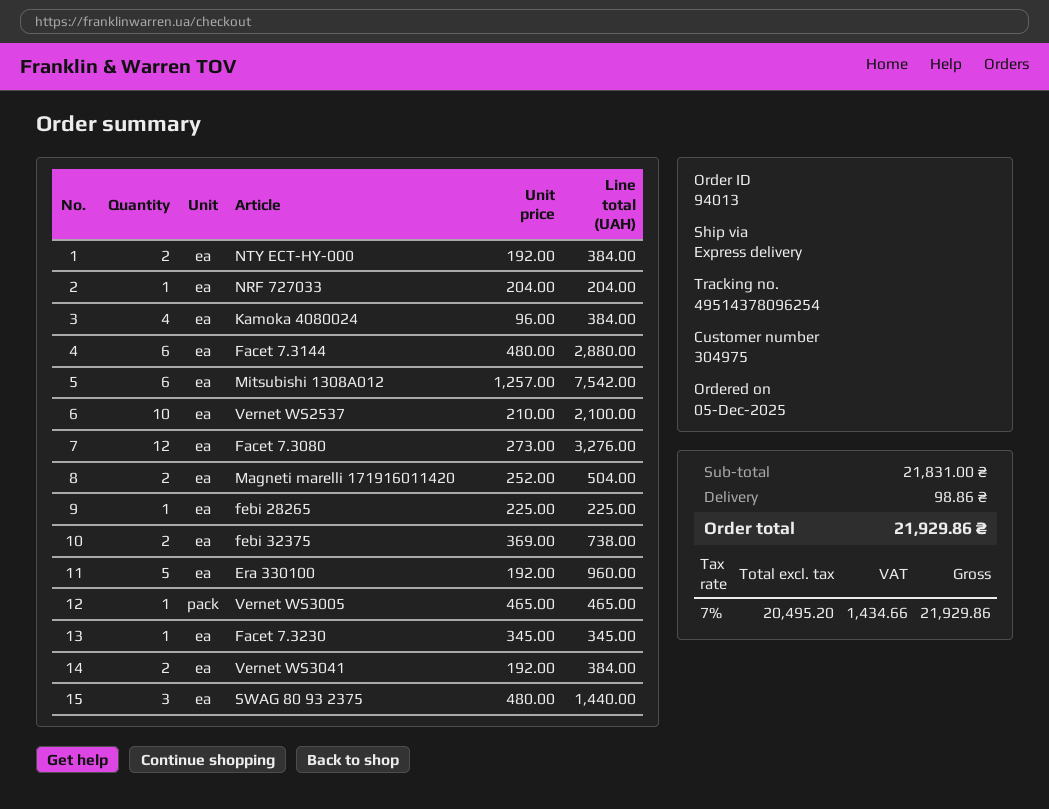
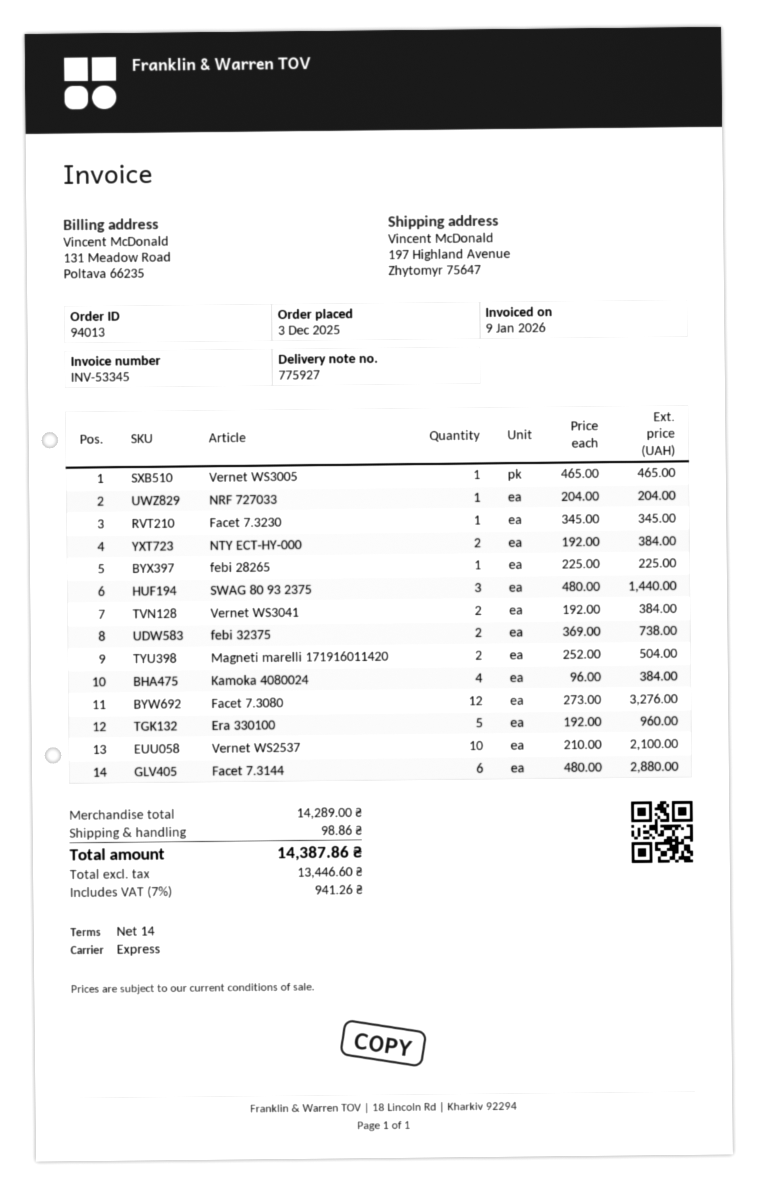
order date: 2025-12-05 -> 2025-12-03
Mitsubishi 1308A012: 6 x 1257.00 = 7542.00 -> none
subtotal: 21831.00 -> 14289.00
net: 20495.20 -> 13446.60
tax: 7% = 1434.66 -> 7% = 941.26
total: 21929.86 -> 14387.86

